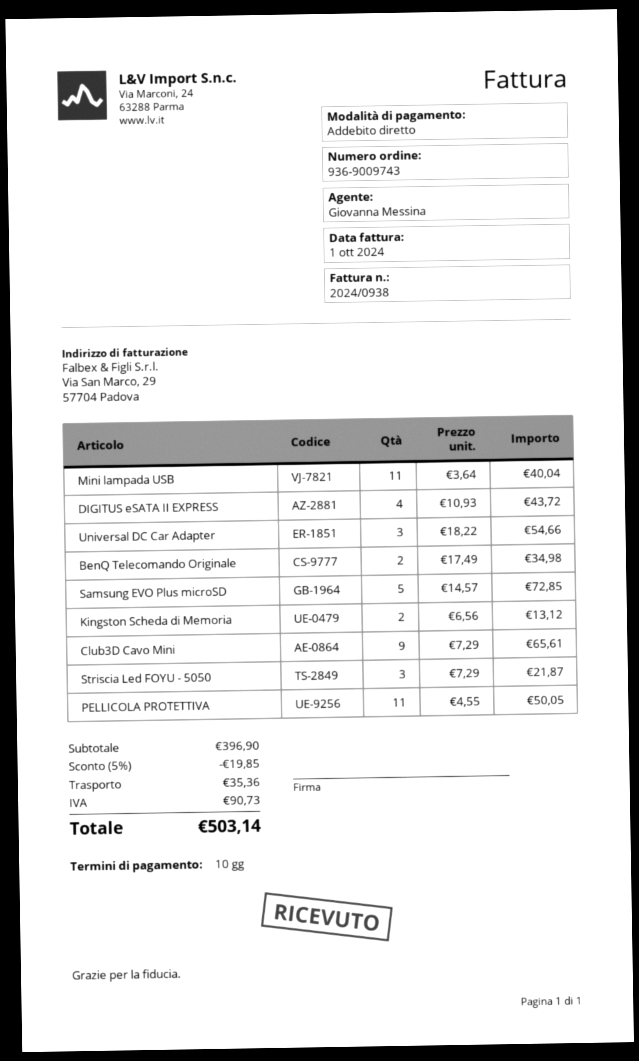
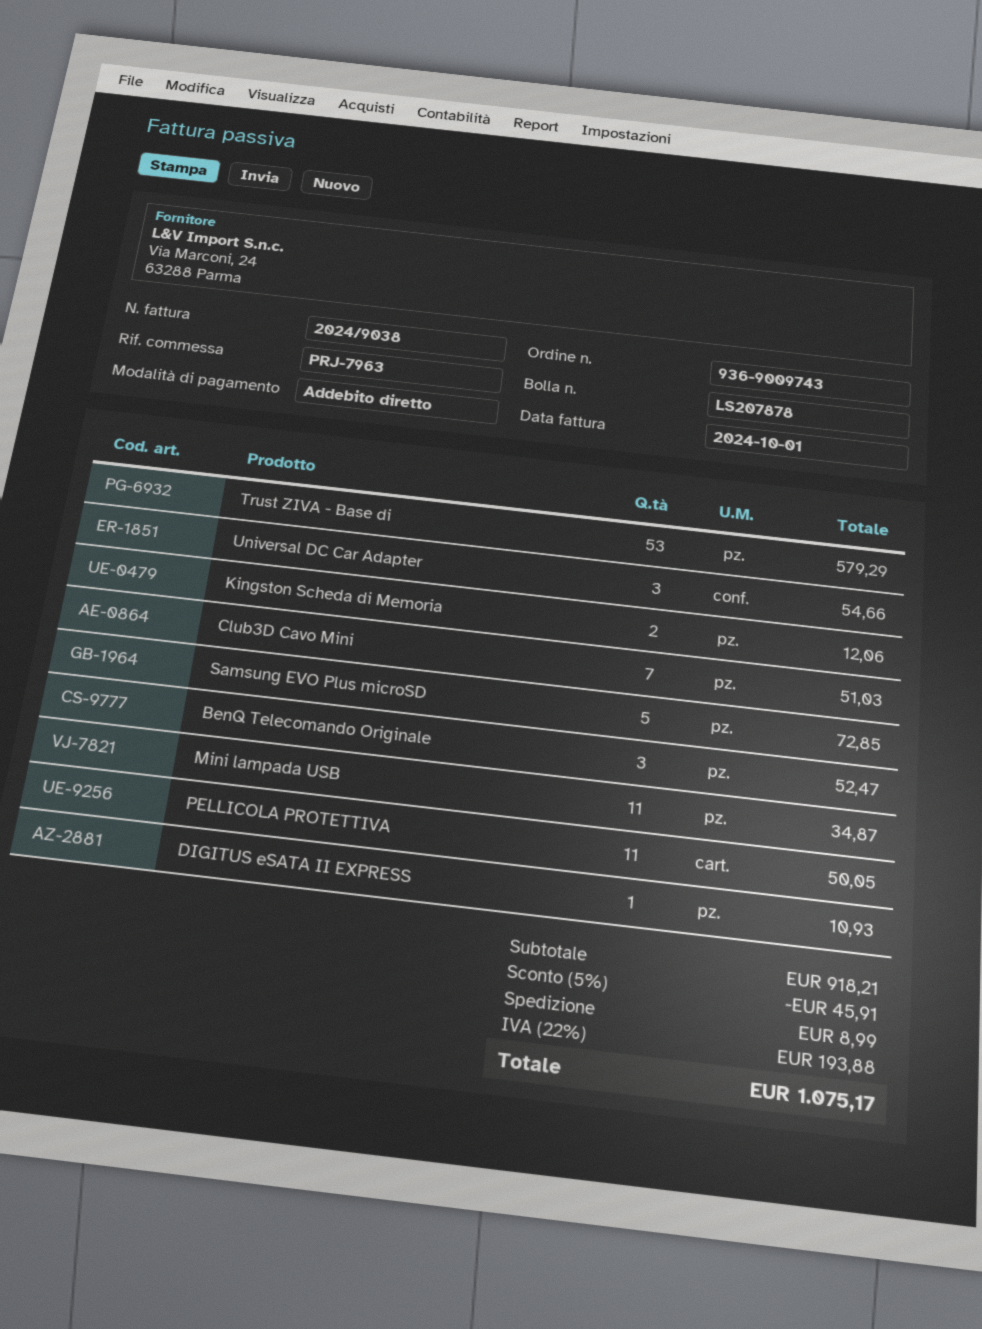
invoice number: 2024/0938 -> 2024/9038
Mini lampada USB: 11 for 40.04 -> 11 for 34.87
DIGITUS eSATA II EXPRESS: 4 for 43.72 -> 1 for 10.93
BenQ Telecomando Originale: 2 for 34.98 -> 3 for 52.47
Kingston Scheda di Memoria: 2 for 13.12 -> 2 for 12.06
Club3D Cavo Mini: 9 for 65.61 -> 7 for 51.03
Striscia Led FOYU - 5050: 3 for 21.87 -> none
Trust ZIVA - Base di: none -> 53 for 579.29
subtotal: 396.90 -> 918.21
discount: 5% = 19.85 -> 5% = 45.91
shipping: 35.36 -> 8.99
tax: 90.73 -> 193.88
total: 503.14 -> 1075.17

